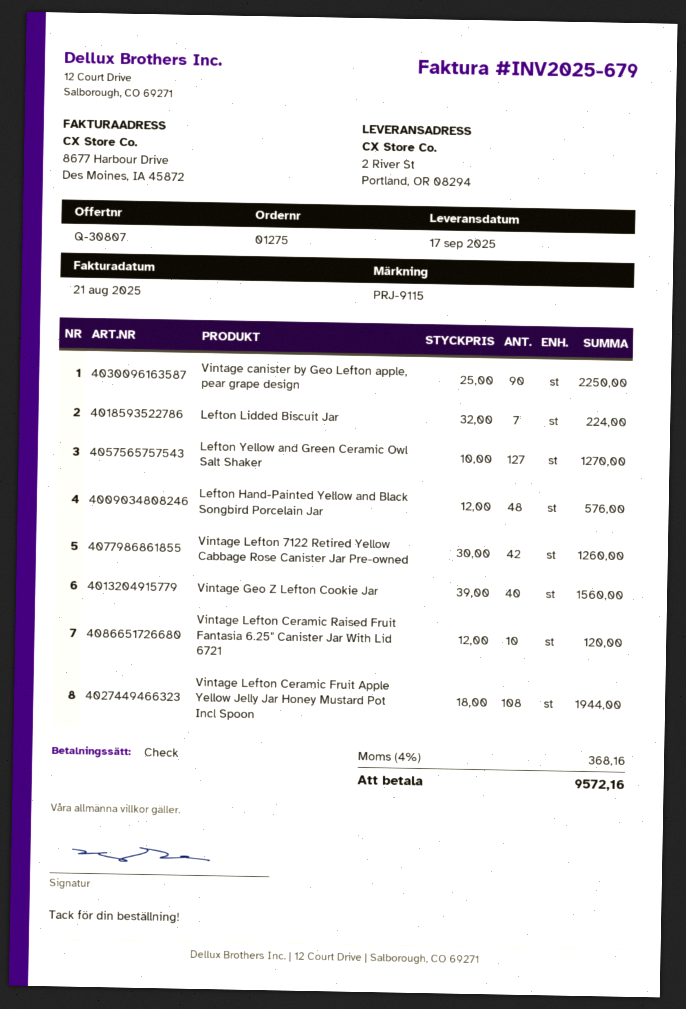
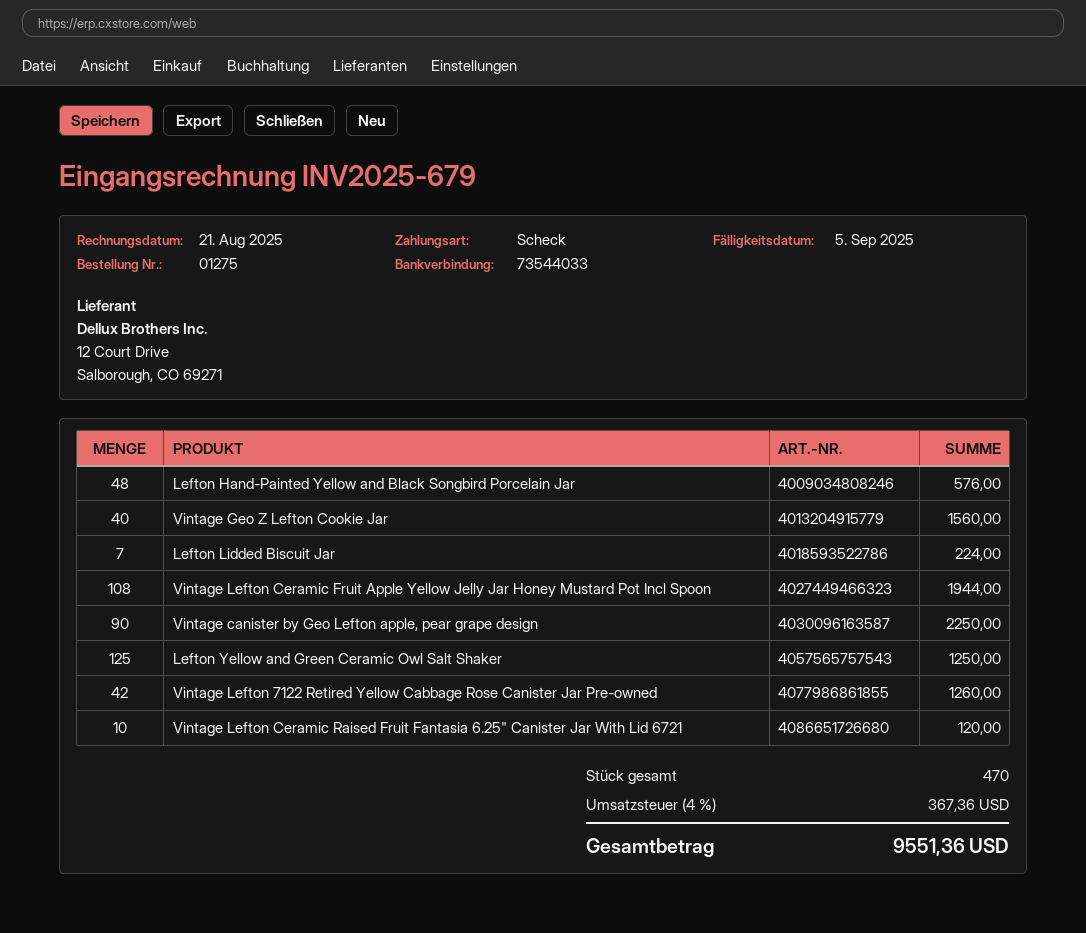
Lefton Yellow and Green Ceramic Owl Salt Shaker: 127 for 1270.00 -> 125 for 1250.00
tax: 4% = 368.16 -> 4% = 367.36
total: 9572.16 -> 9551.36

